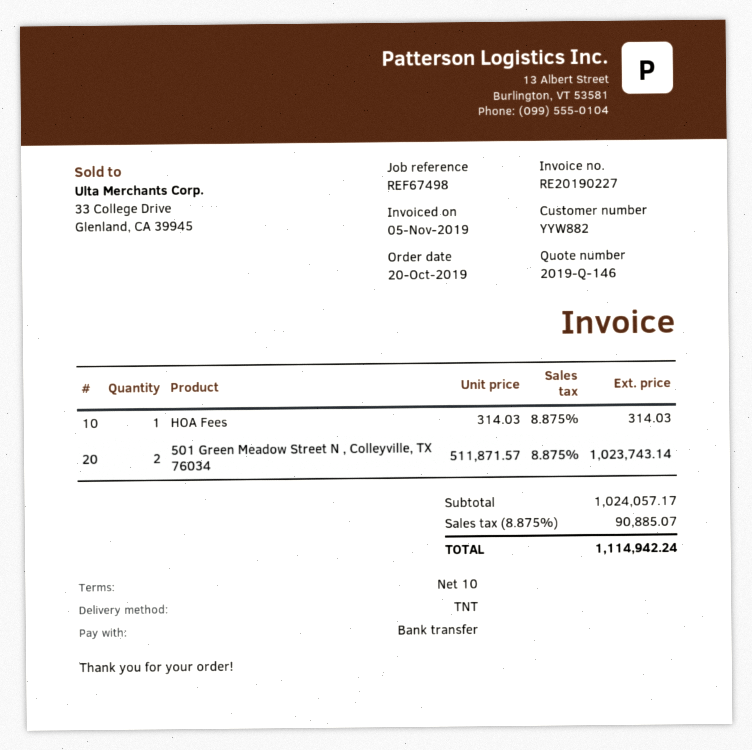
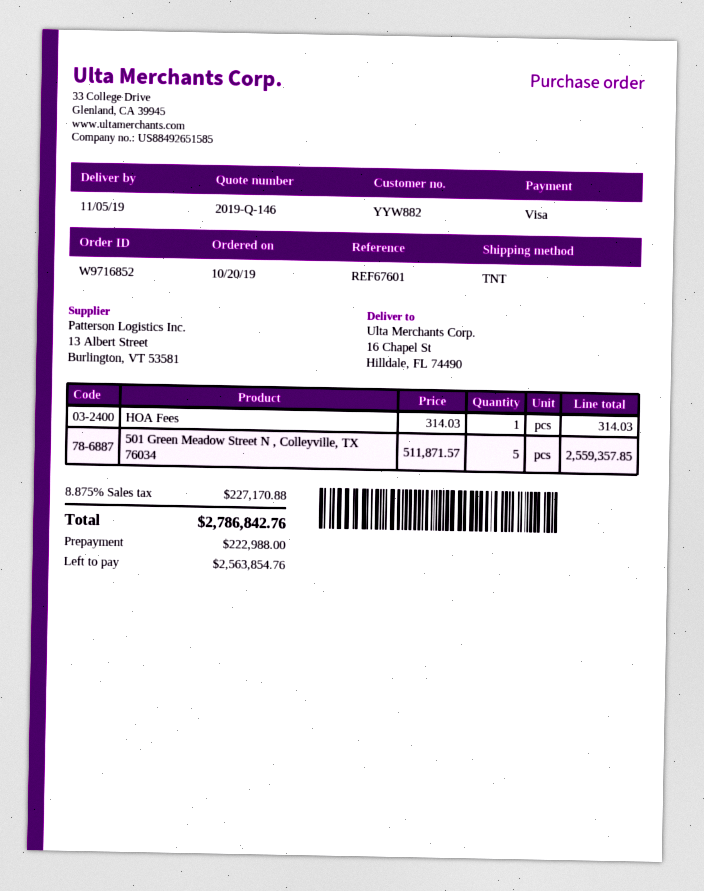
reference: REF67498 -> REF67601
payment method: bank transfer -> Visa
501 Green Meadow Street N , Colleyville, TX 76034: 2 x 511871.57 = 1023743.14 -> 5 x 511871.57 = 2559357.85
tax: 8.875% = 90885.07 -> 8.875% = 227170.88
total: 1114942.24 -> 2786842.76

